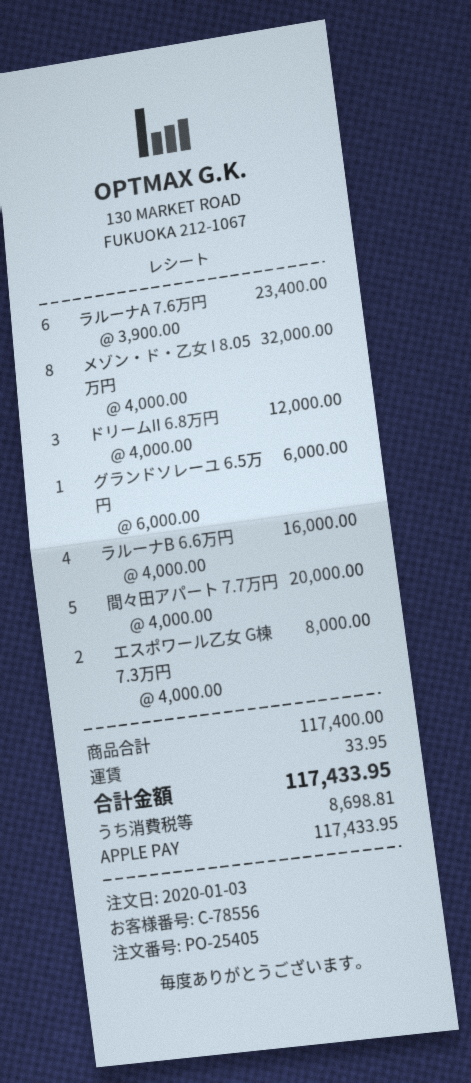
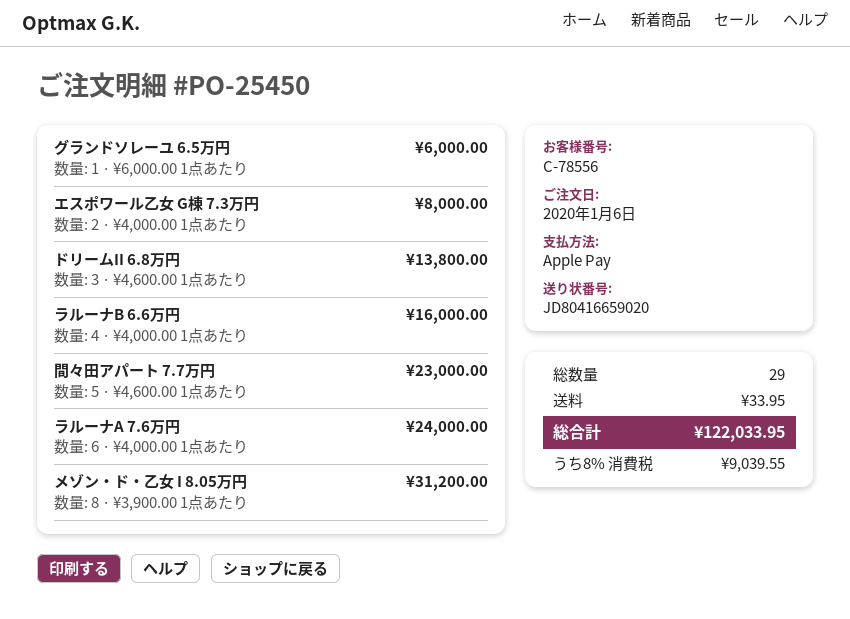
order number: PO-25405 -> PO-25450
order date: 2020-01-03 -> 2020-01-06
ラルーナA 7.6万円: 6 x 3900.00 = 23400.00 -> 6 x 4000.00 = 24000.00
メゾン・ド・乙女 I 8.05万円: 8 x 4000.00 = 32000.00 -> 8 x 3900.00 = 31200.00
ドリームII 6.8万円: 3 x 4000.00 = 12000.00 -> 3 x 4600.00 = 13800.00
間々田アパート 7.7万円: 5 x 4000.00 = 20000.00 -> 5 x 4600.00 = 23000.00
tax: 8698.81 -> 9039.55
total: 117433.95 -> 122033.95

